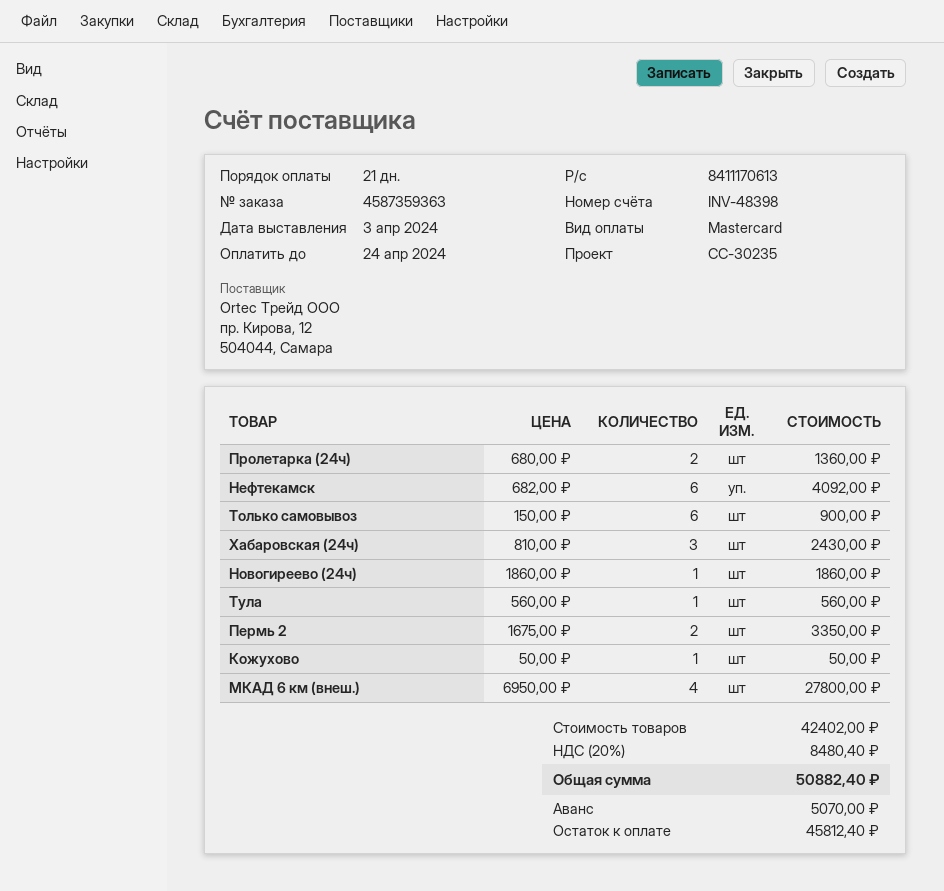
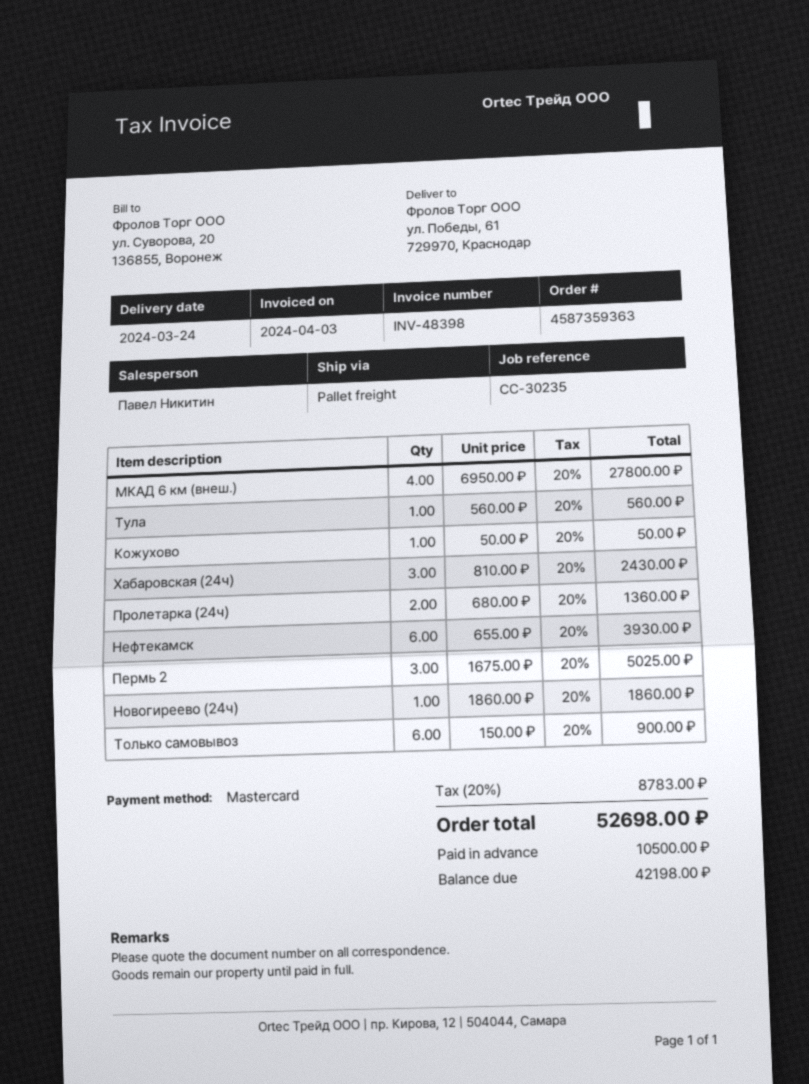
Нефтекамск: 6 x 682.00 = 4092.00 -> 6 x 655.00 = 3930.00
Пермь 2: 2 x 1675.00 = 3350.00 -> 3 x 1675.00 = 5025.00
tax: 20% = 8480.40 -> 20% = 8783.00
total: 50882.40 -> 52698.00
deposit: 5070.00 -> 10500.00
balance: 45812.40 -> 42198.00

